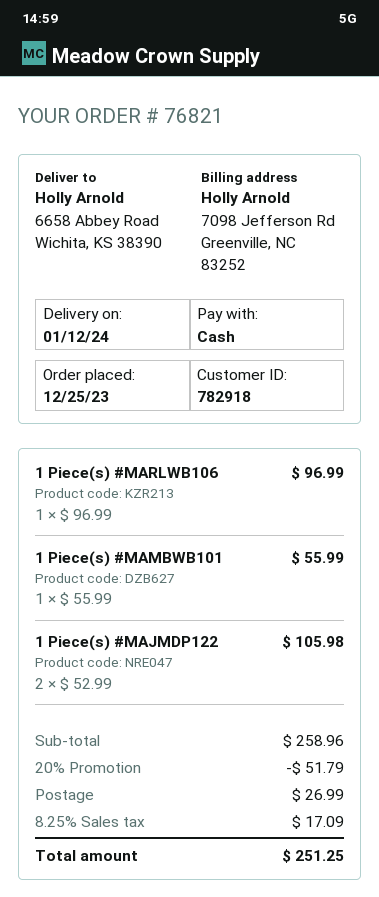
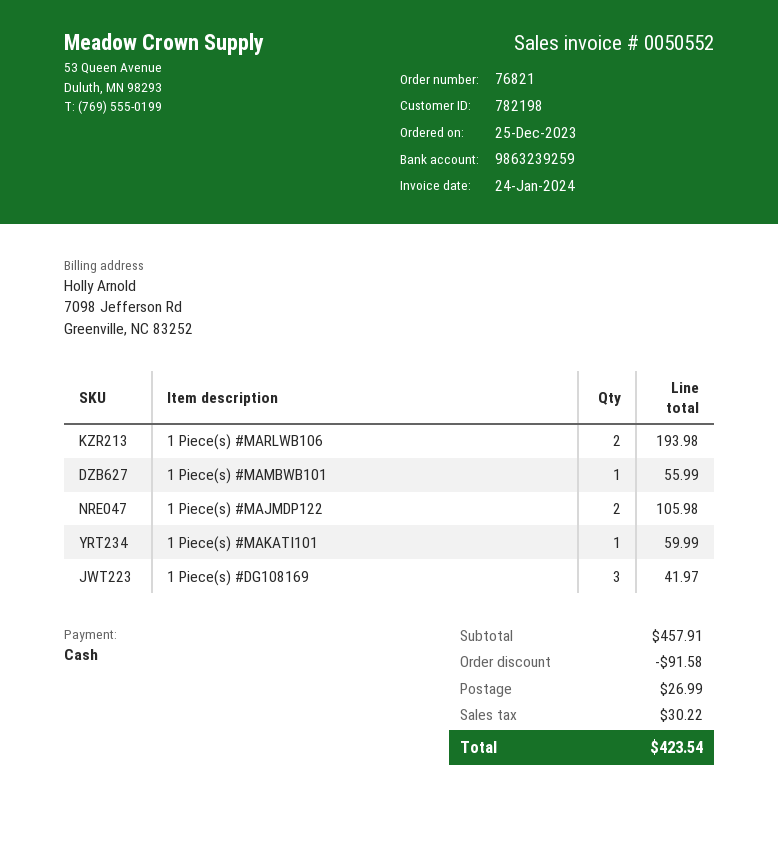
customer number: 782918 -> 782198
1 Piece(s) #MARLWB106: 1 for 96.99 -> 2 for 193.98
1 Piece(s) #MAKATI101: none -> 1 for 59.99
1 Piece(s) #DG108169: none -> 3 for 41.97
subtotal: 258.96 -> 457.91
discount: 51.79 -> 91.58
tax: 17.09 -> 30.22
total: 251.25 -> 423.54

